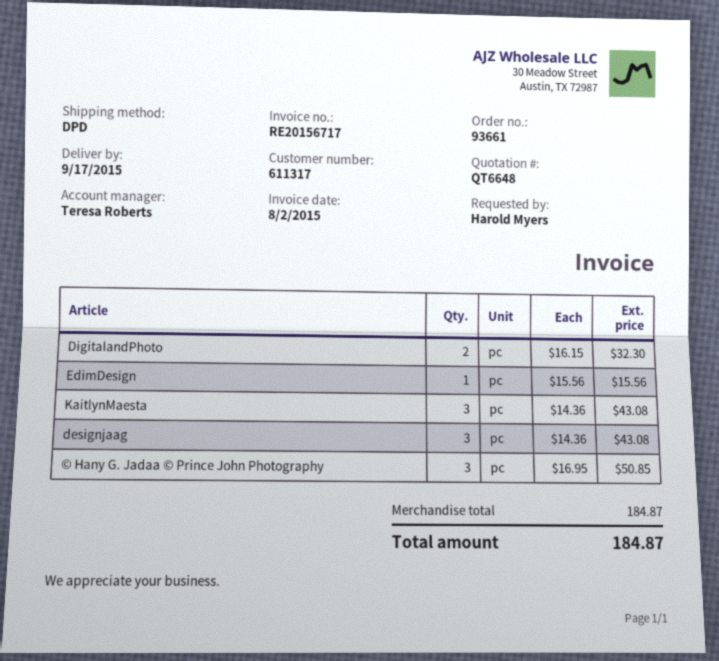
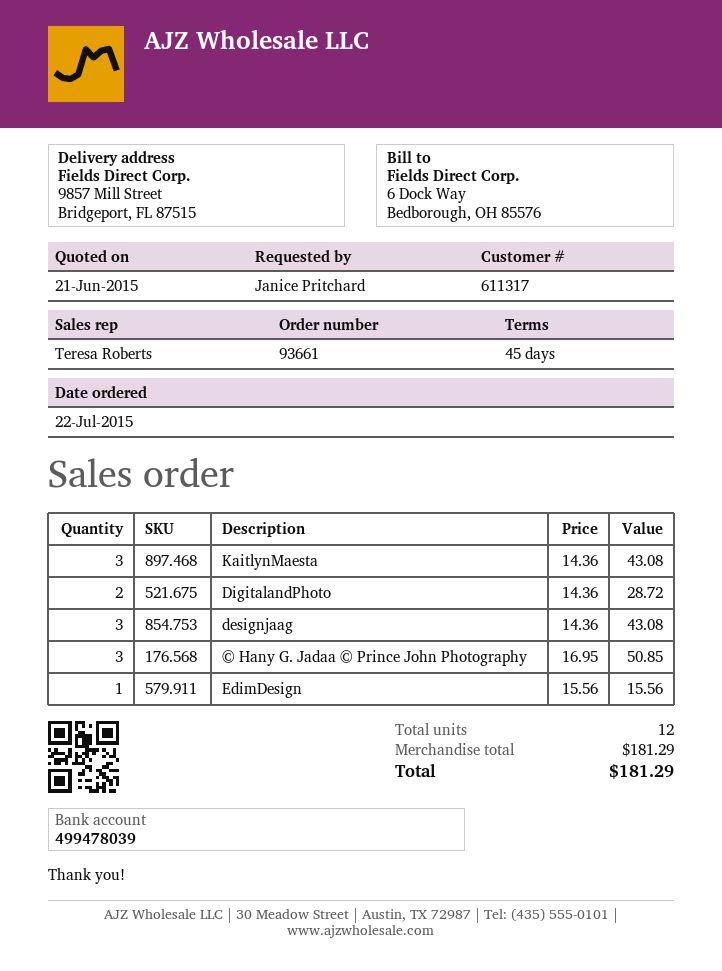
ordered by: Harold Myers -> Janice Pritchard
DigitalandPhoto: 2 x 16.15 = 32.30 -> 2 x 14.36 = 28.72
subtotal: 184.87 -> 181.29
total: 184.87 -> 181.29

